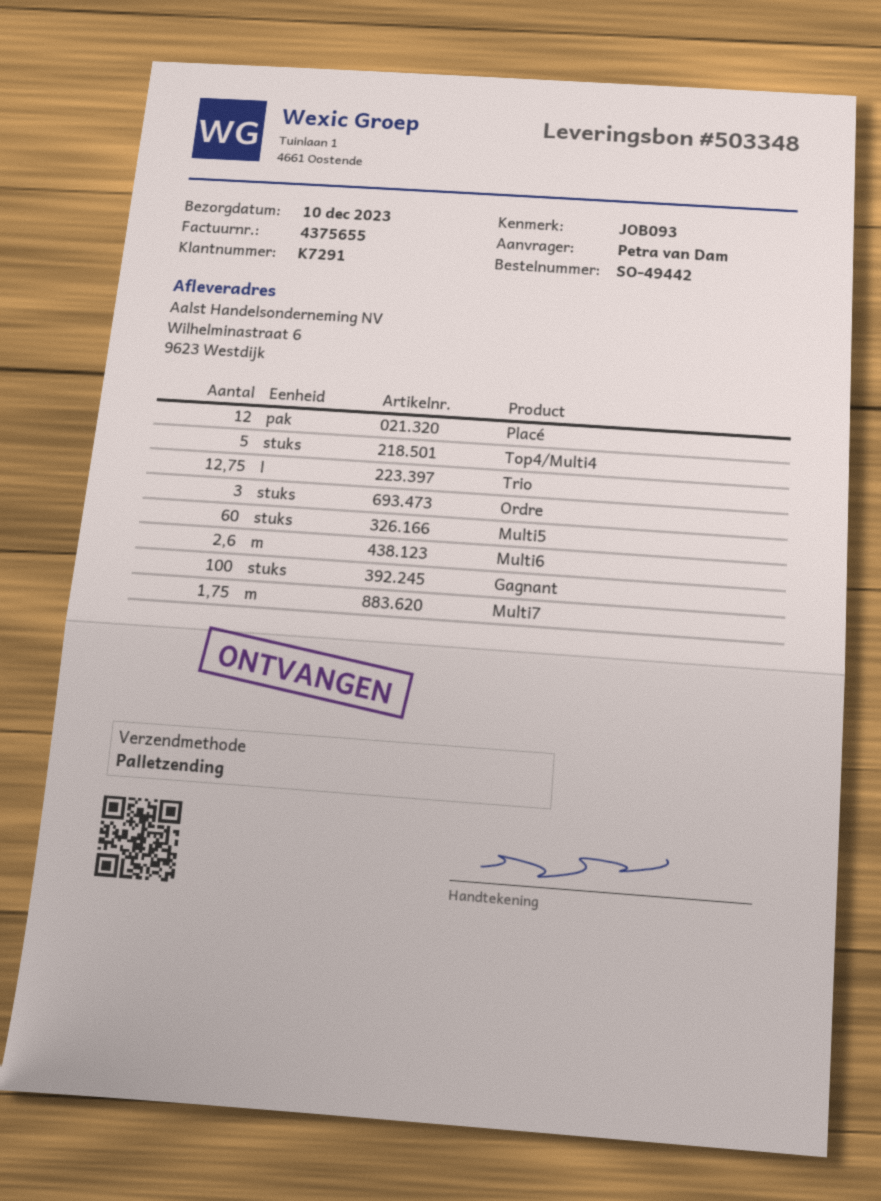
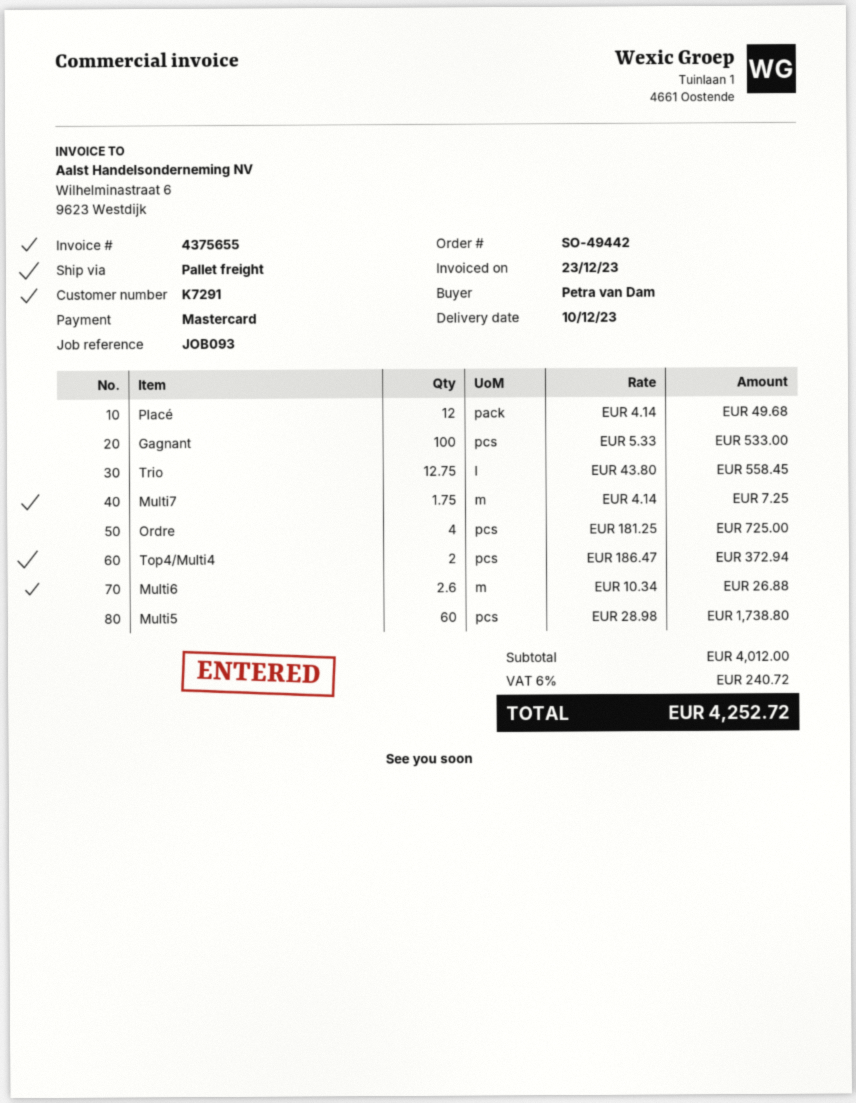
Top4/Multi4: 5 -> 2
Ordre: 3 -> 4

